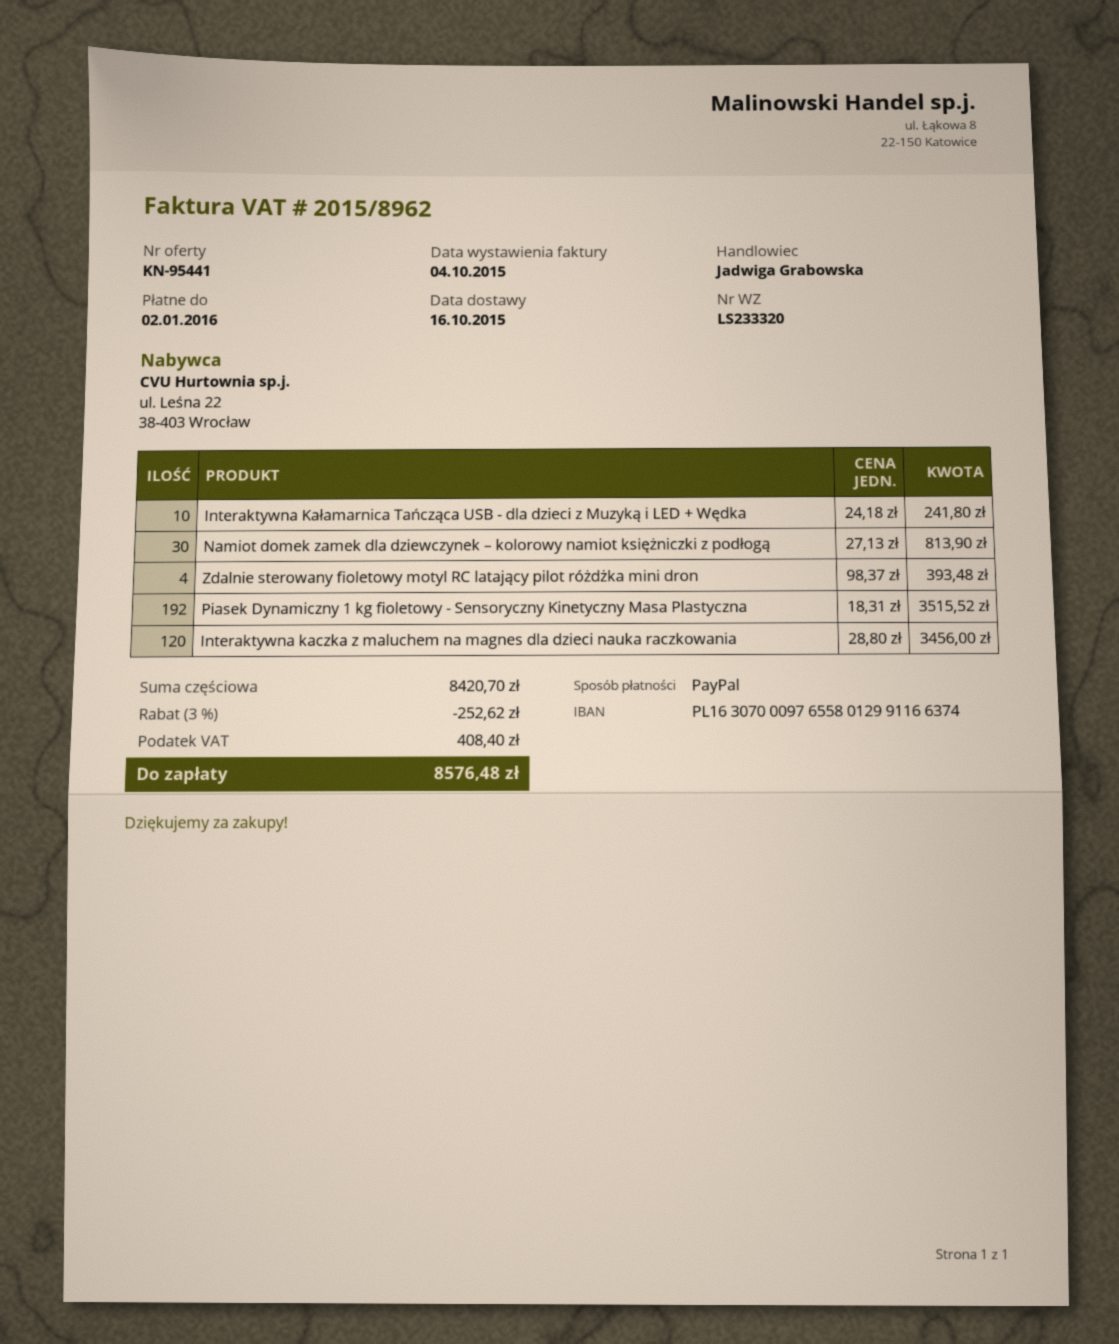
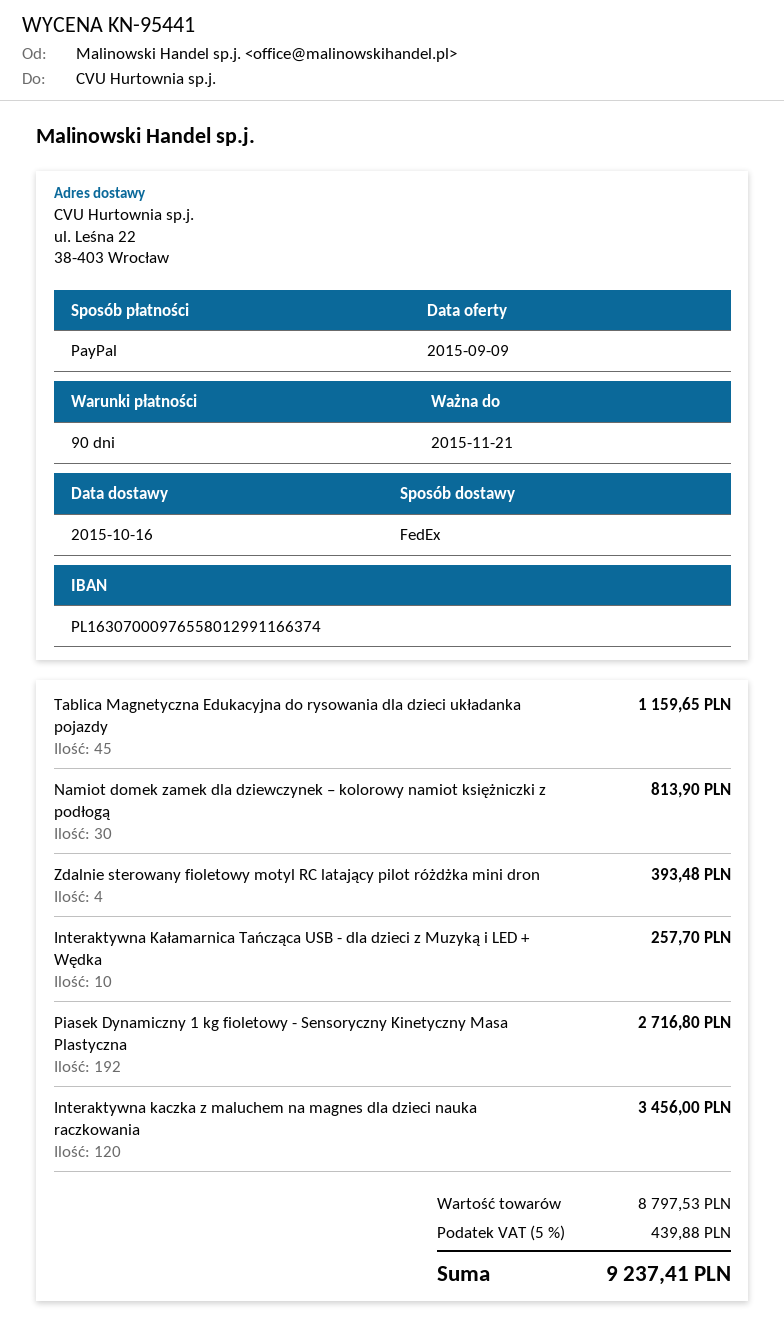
Interaktywna Kałamarnica Tańcząca USB - dla dzieci z Muzyką i LED + Wędka: 10 for 241.80 -> 10 for 257.70
Piasek Dynamiczny 1 kg fioletowy - Sensoryczny Kinetyczny Masa Plastyczna: 192 for 3515.52 -> 192 for 2716.80
Tablica Magnetyczna Edukacyjna do rysowania dla dzieci układanka pojazdy: none -> 45 for 1159.65
subtotal: 8420.70 -> 8797.53
discount: 3% = 252.62 -> none
tax: 408.40 -> 439.88
total: 8576.48 -> 9237.41

